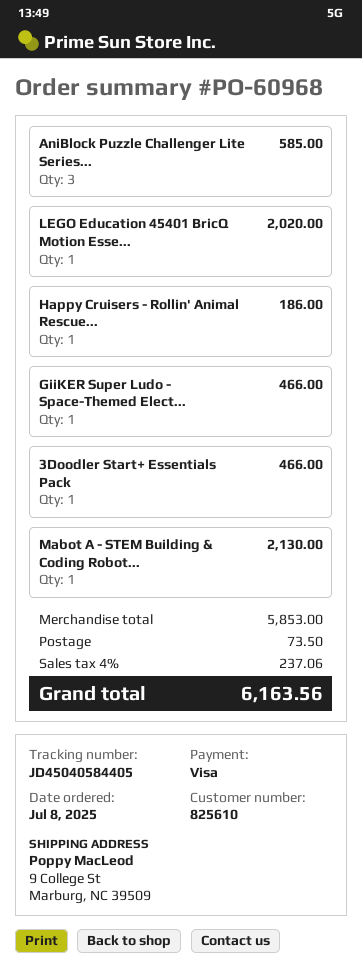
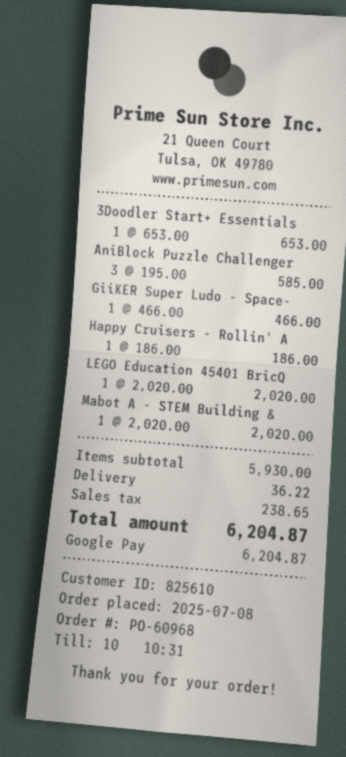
payment method: Visa -> Google Pay
3Doodler Start+ Essentials Pack: 1 for 466.00 -> 1 for 653.00
Mabot A - STEM Building & Coding Robot...: 1 for 2130.00 -> 1 for 2020.00
subtotal: 5853.00 -> 5930.00
shipping: 73.50 -> 36.22
tax: 237.06 -> 238.65
total: 6163.56 -> 6204.87

